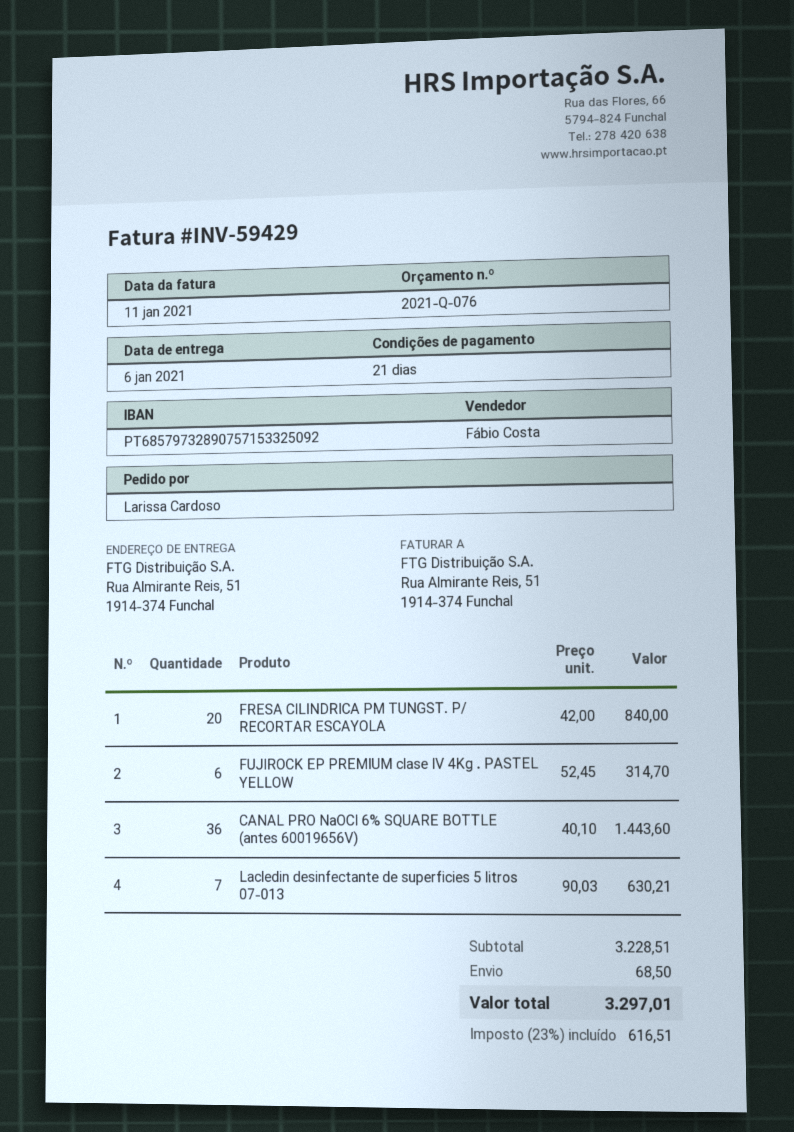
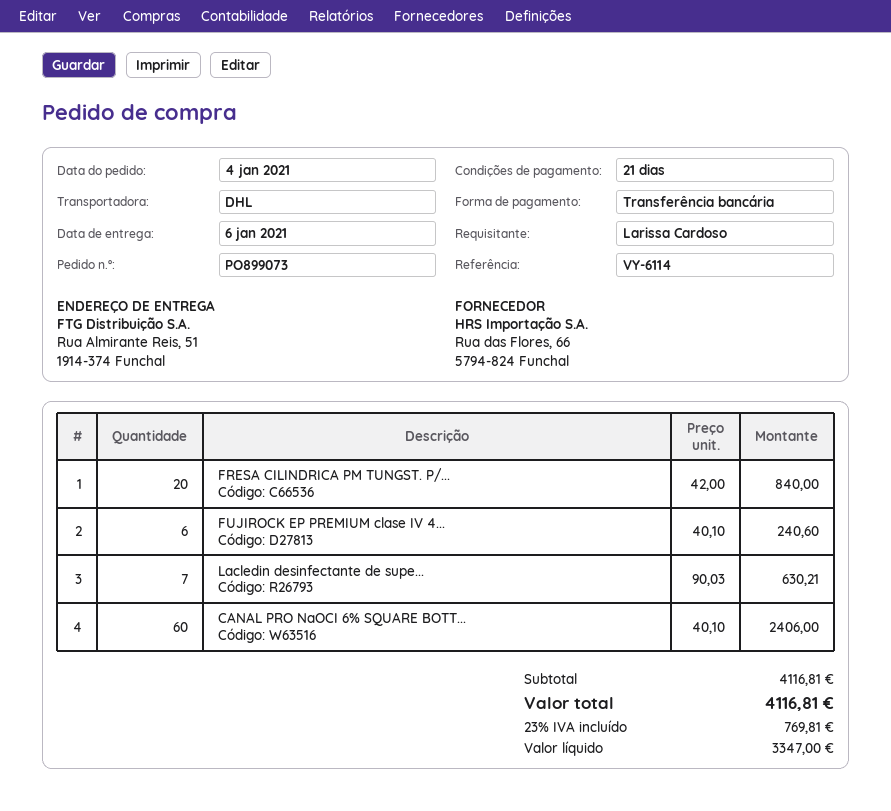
FUJIROCK EP PREMIUM clase IV 4Kg . PASTEL YELLOW: 6 x 52.45 = 314.70 -> 6 x 40.10 = 240.60
CANAL PRO NaOCI 6% SQUARE BOTTLE (antes 60019656V): 36 x 40.10 = 1443.60 -> 60 x 40.10 = 2406.00
subtotal: 3228.51 -> 4116.81
shipping: 68.50 -> none
tax: 23% = 616.51 -> 23% = 769.81
total: 3297.01 -> 4116.81

